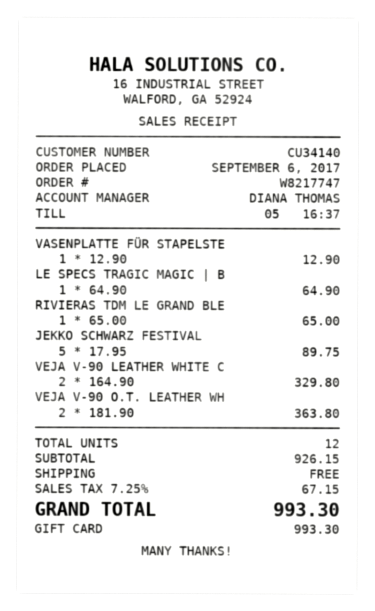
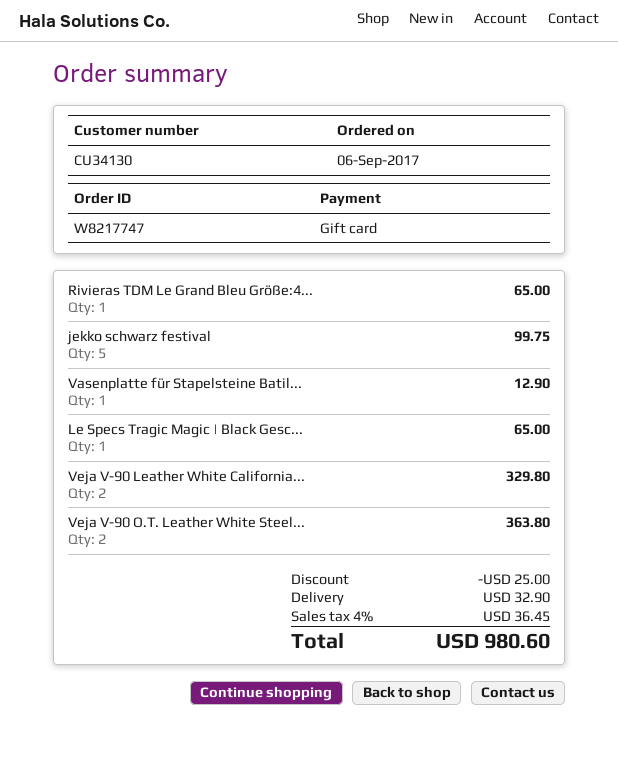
customer number: CU34140 -> CU34130
LE SPECS TRAGIC MAGIC | B: 1 for 64.90 -> 1 for 65.00
JEKKO SCHWARZ FESTIVAL: 5 for 89.75 -> 5 for 99.75
discount: none -> 25.00
shipping: 0.00 -> 32.90
tax: 7.25% = 67.15 -> 4% = 36.45
total: 993.30 -> 980.60

